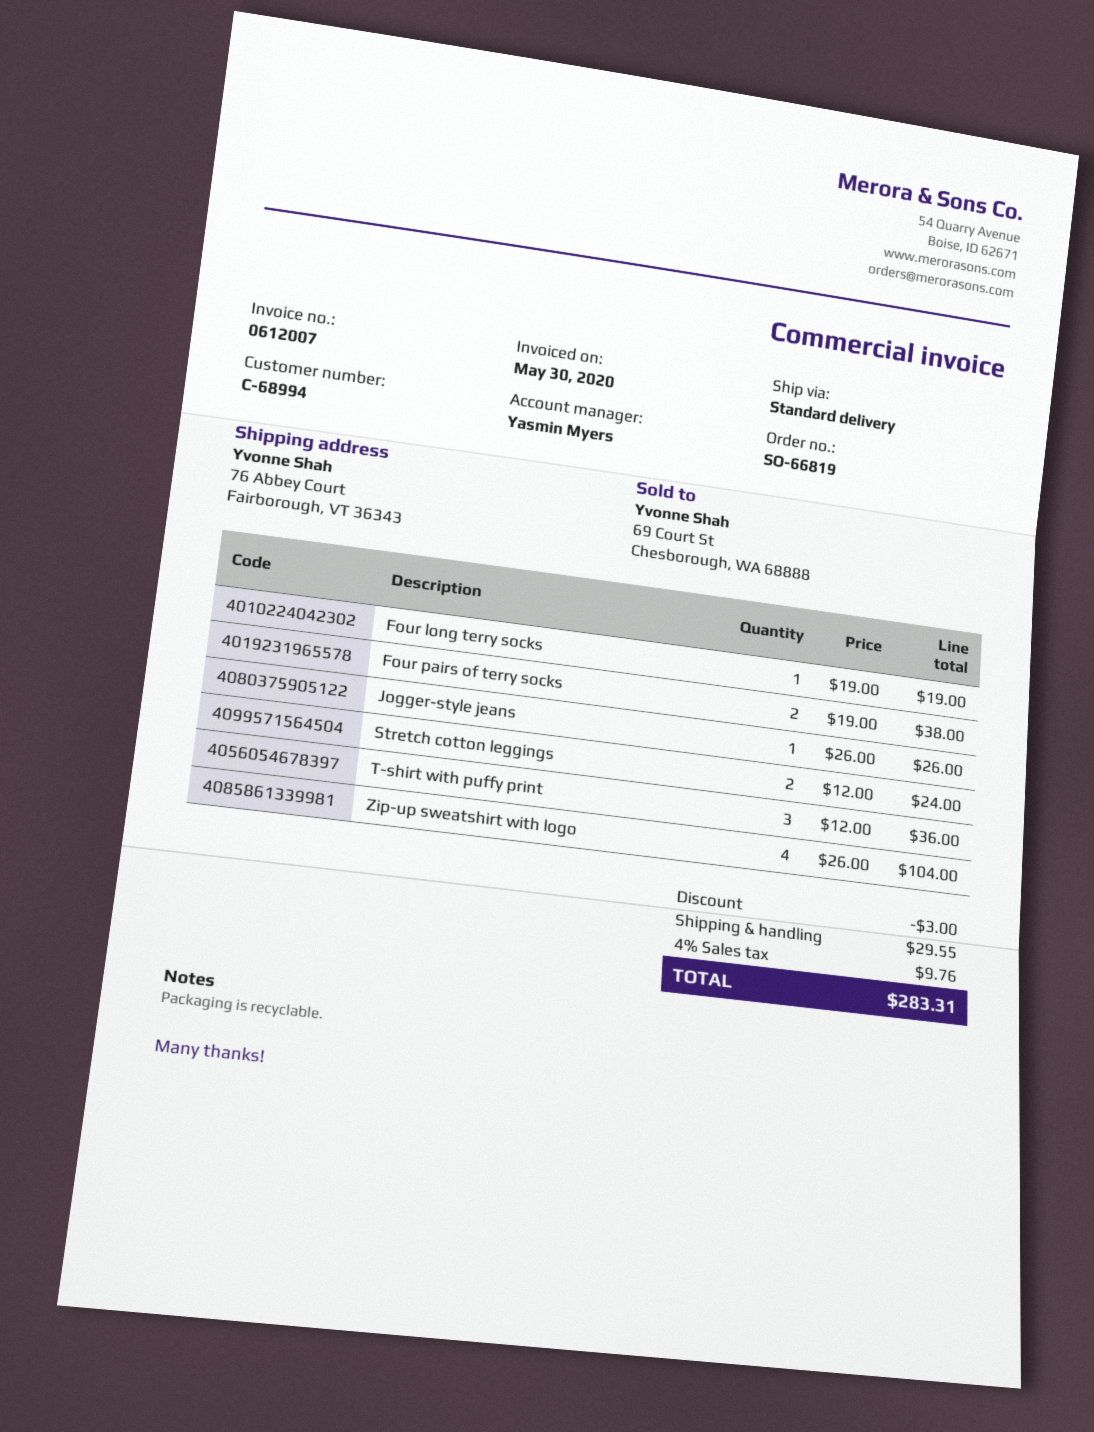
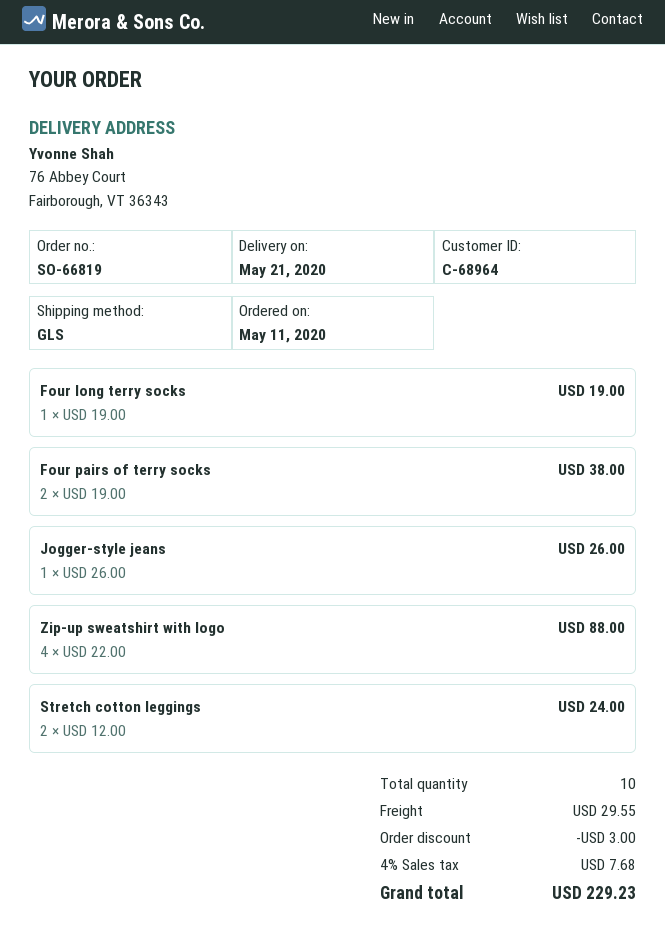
customer number: C-68994 -> C-68964
shipping method: standard -> GLS
T-shirt with puffy print: 3 x 12.00 = 36.00 -> none
Zip-up sweatshirt with logo: 4 x 26.00 = 104.00 -> 4 x 22.00 = 88.00
tax: 4% = 9.76 -> 4% = 7.68
total: 283.31 -> 229.23

